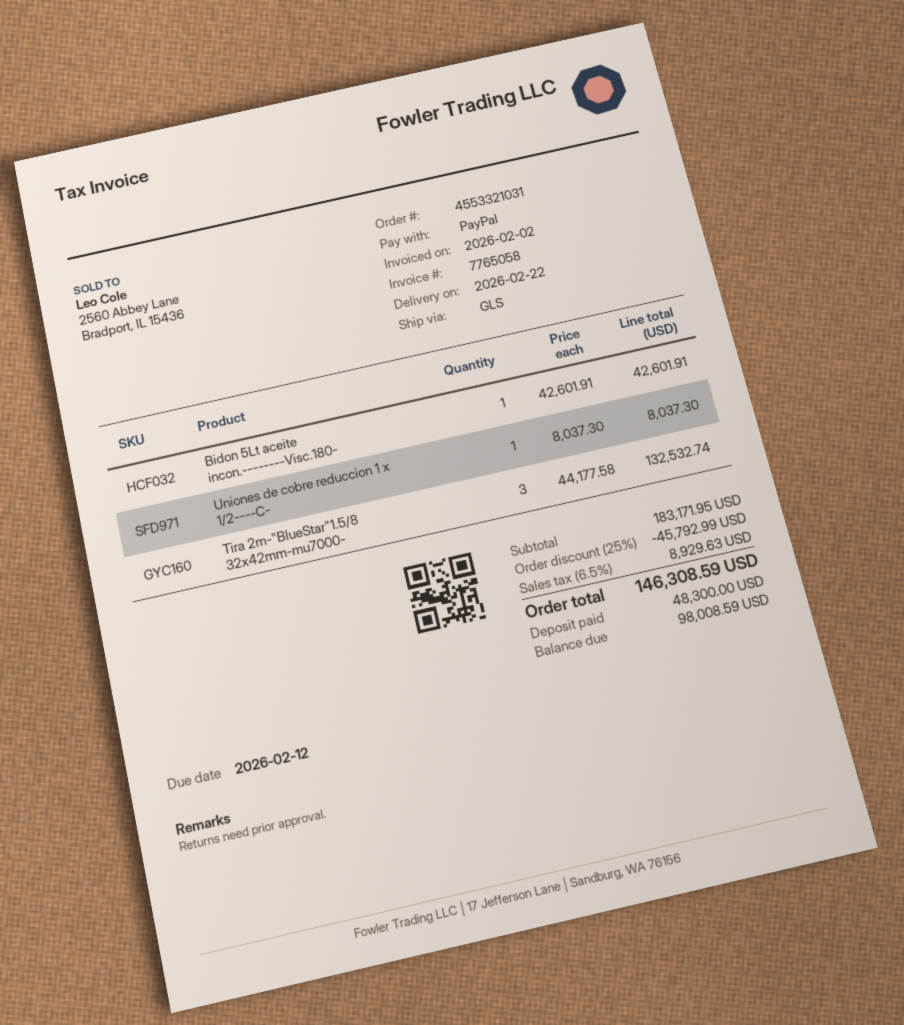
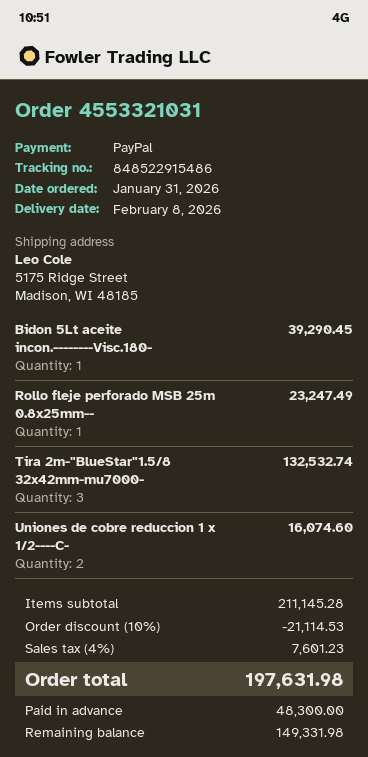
delivery date: 2026-02-22 -> 2026-02-08
Bidon 5Lt aceite incon.--------Visc.180-: 1 for 42601.91 -> 1 for 39290.45
Uniones de cobre reduccion 1 x 1/2----C-: 1 for 8037.30 -> 2 for 16074.60
Rollo fleje perforado MSB 25m 0.8x25mm--: none -> 1 for 23247.49
subtotal: 183171.95 -> 211145.28
discount: 25% = 45792.99 -> 10% = 21114.53
tax: 6.5% = 8929.63 -> 4% = 7601.23
total: 146308.59 -> 197631.98
balance: 98008.59 -> 149331.98

